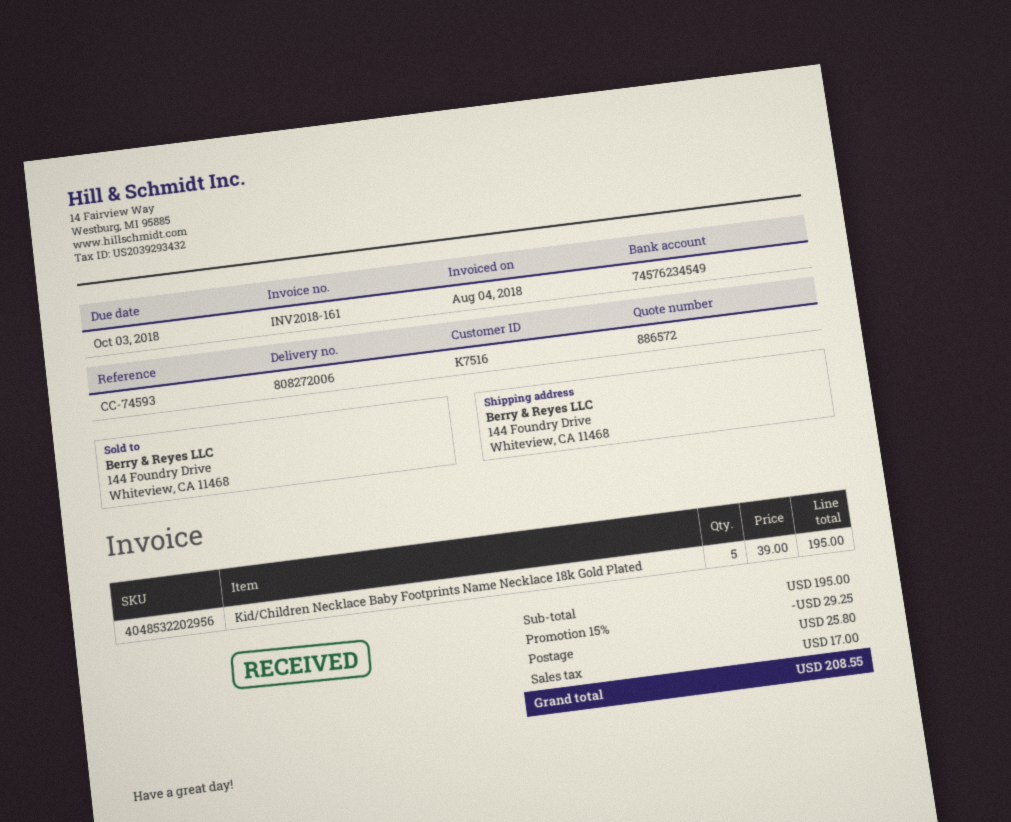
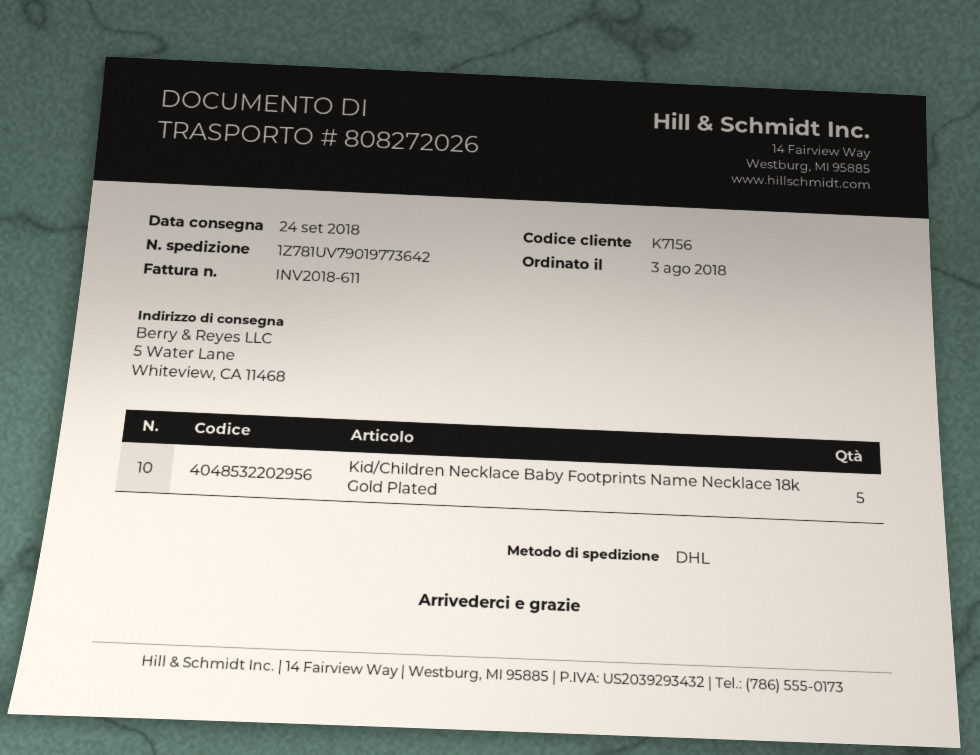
delivery note number: 808272006 -> 808272026
invoice number: INV2018-161 -> INV2018-611
customer number: K7516 -> K7156
ship to: 144 Foundry Drive, Whiteview, CA 11468 -> 5 Water Lane, Whiteview, CA 11468

